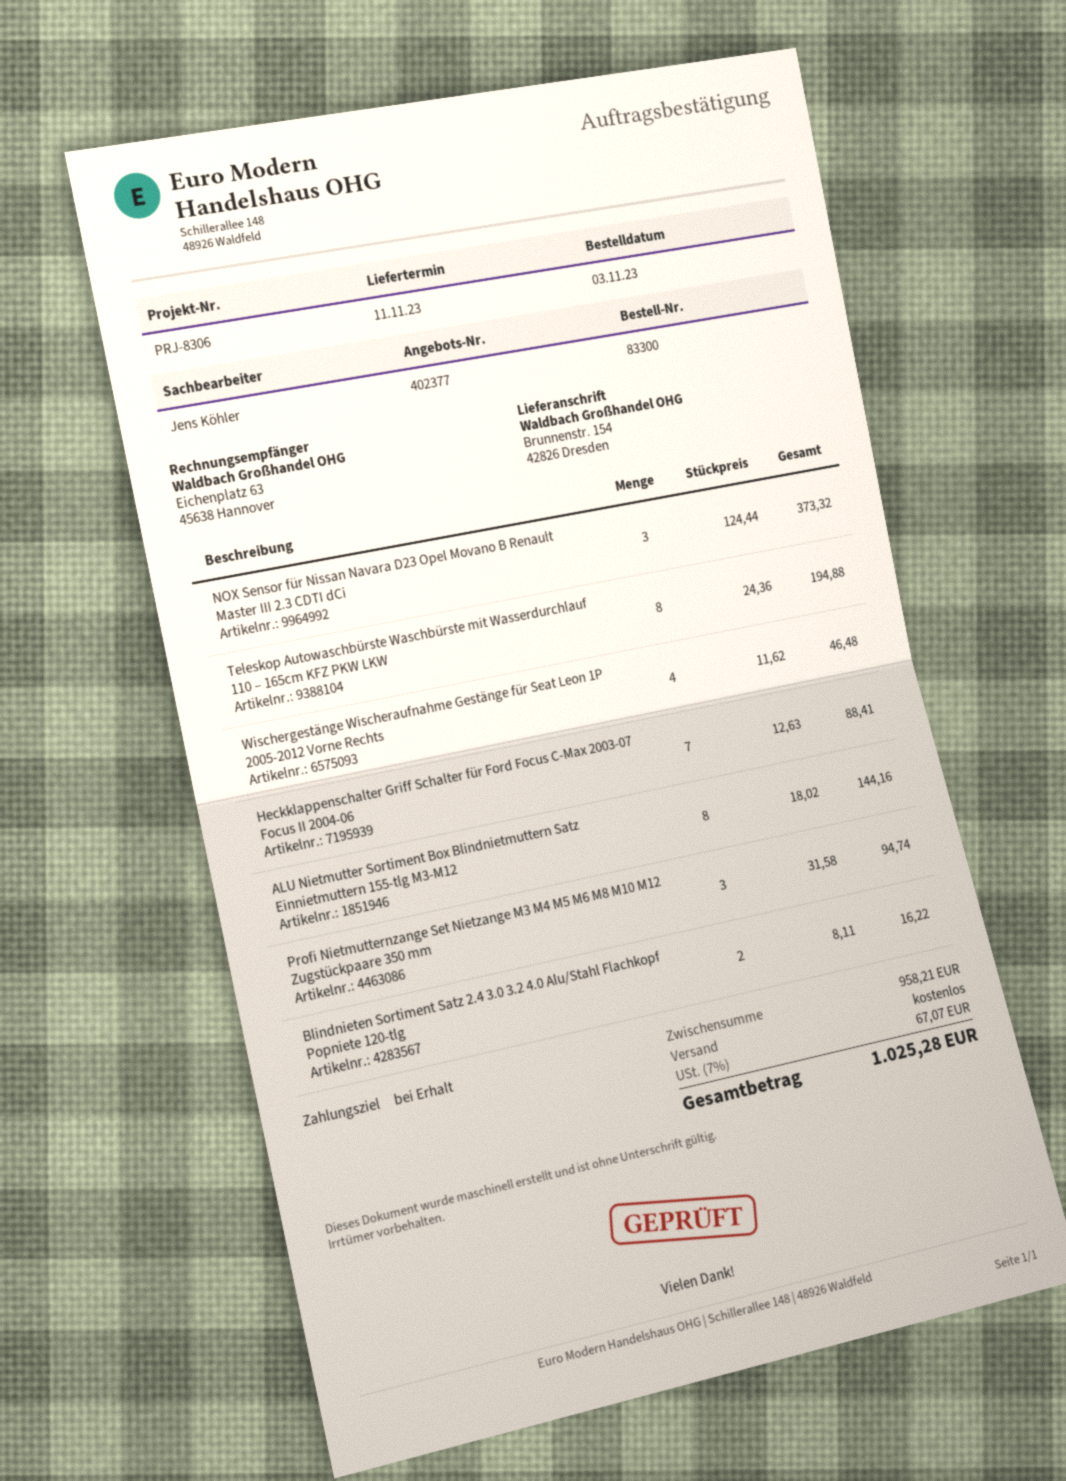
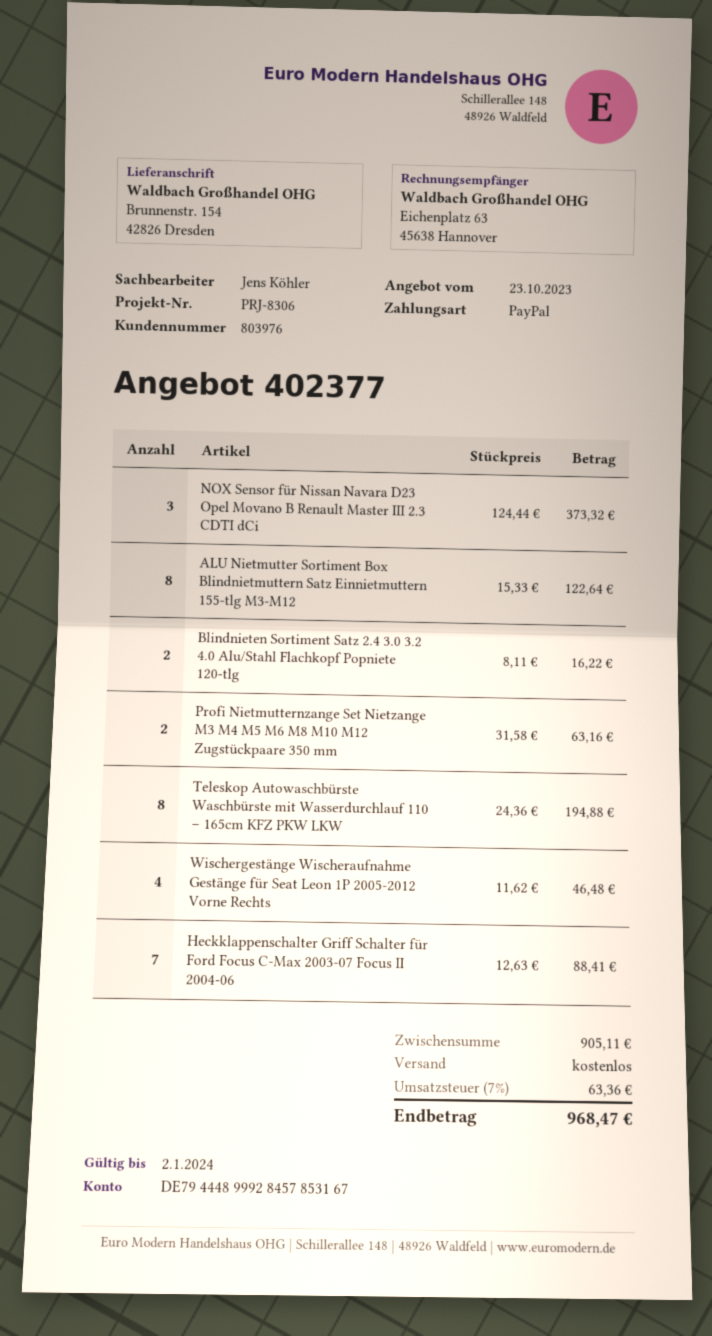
ALU Nietmutter Sortiment Box Blindnietmuttern Satz Einnietmuttern 155-tlg M3-M12: 8 x 18.02 = 144.16 -> 8 x 15.33 = 122.64
Profi Nietmutternzange Set Nietzange M3 M4 M5 M6 M8 M10 M12 Zugstückpaare 350 mm: 3 x 31.58 = 94.74 -> 2 x 31.58 = 63.16
subtotal: 958.21 -> 905.11
tax: 7% = 67.07 -> 7% = 63.36
total: 1025.28 -> 968.47

